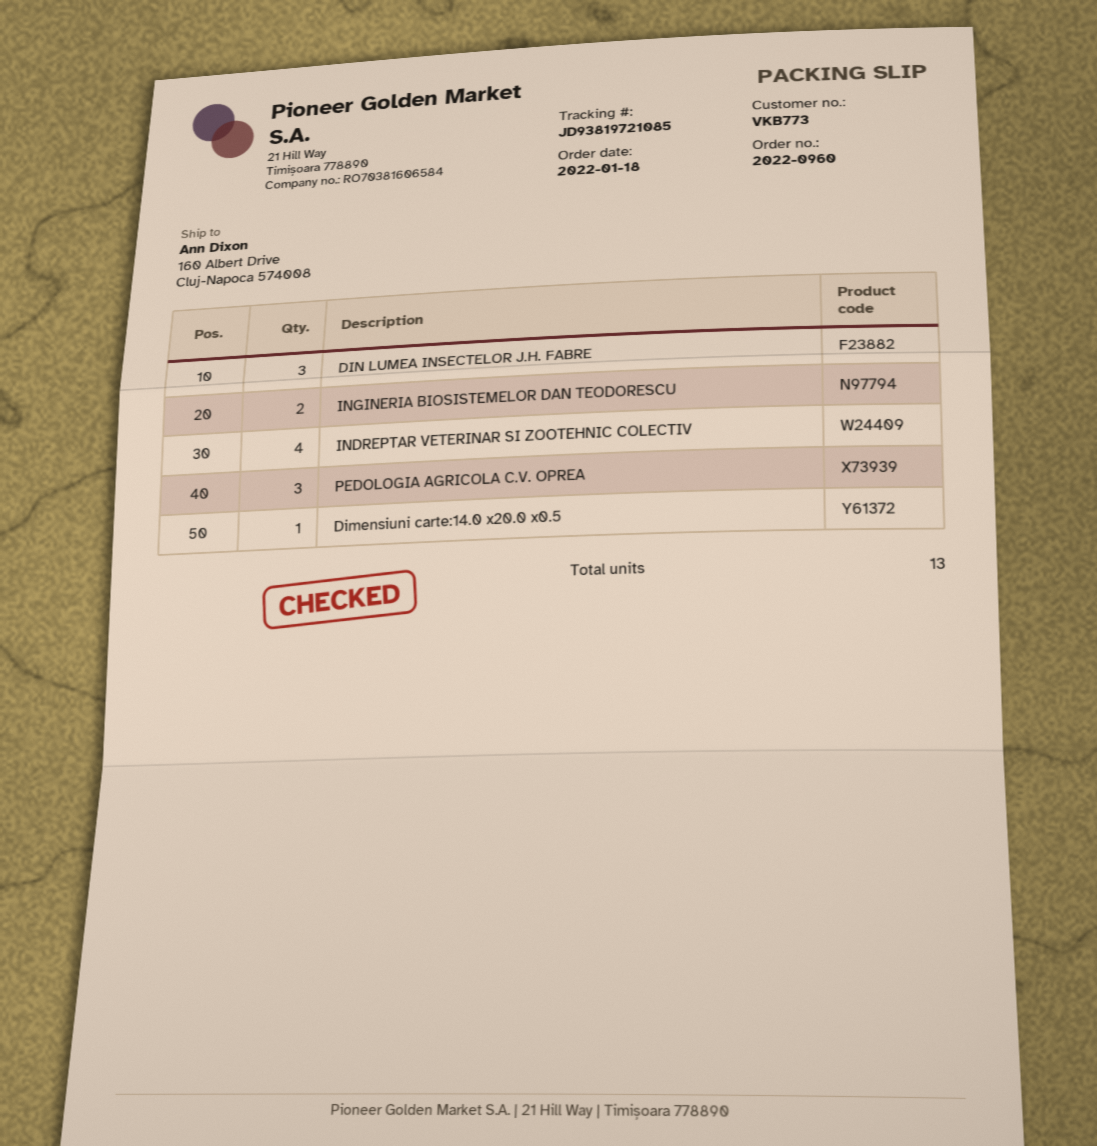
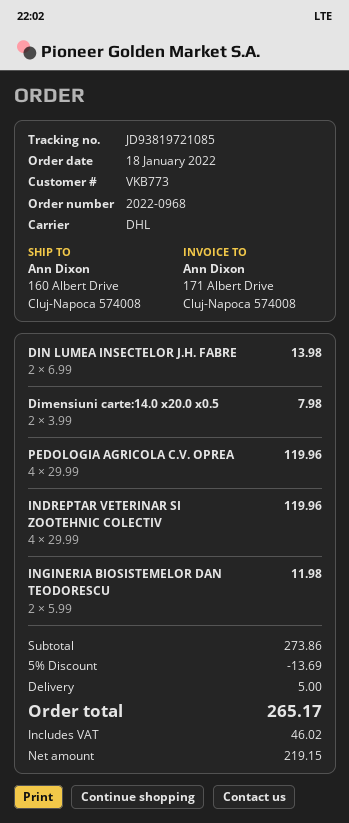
order number: 2022-0960 -> 2022-0968
DIN LUMEA INSECTELOR J.H. FABRE: 3 -> 2
PEDOLOGIA AGRICOLA C.V. OPREA: 3 -> 4
Dimensiuni carte:14.0 x20.0 x0.5: 1 -> 2

